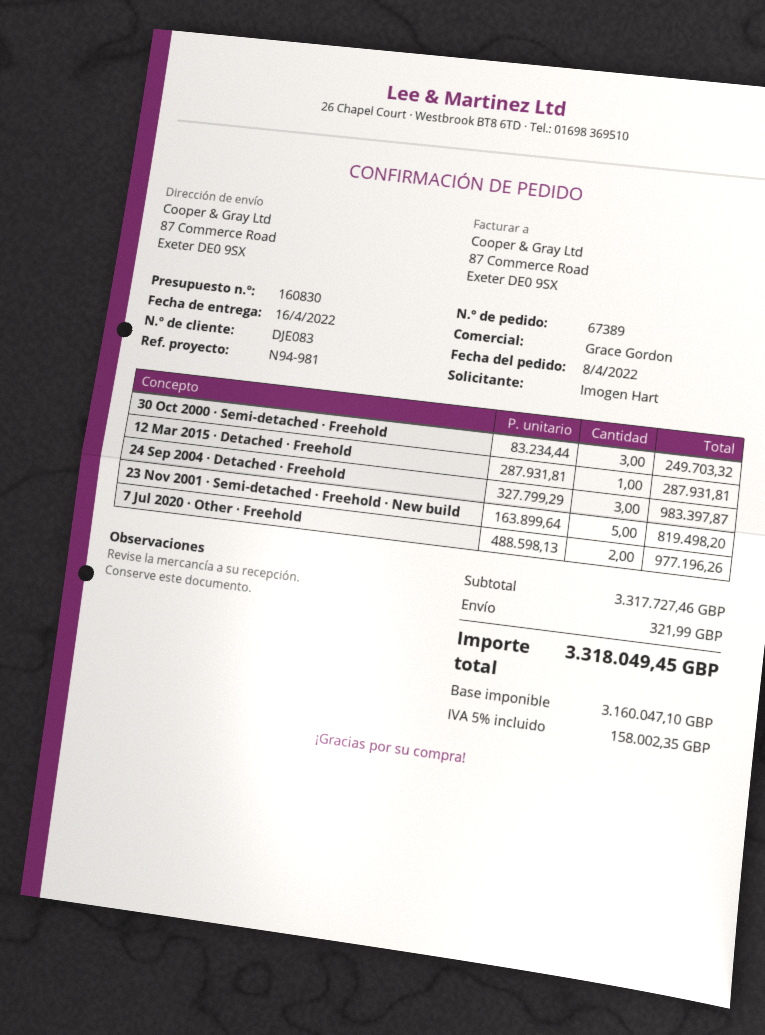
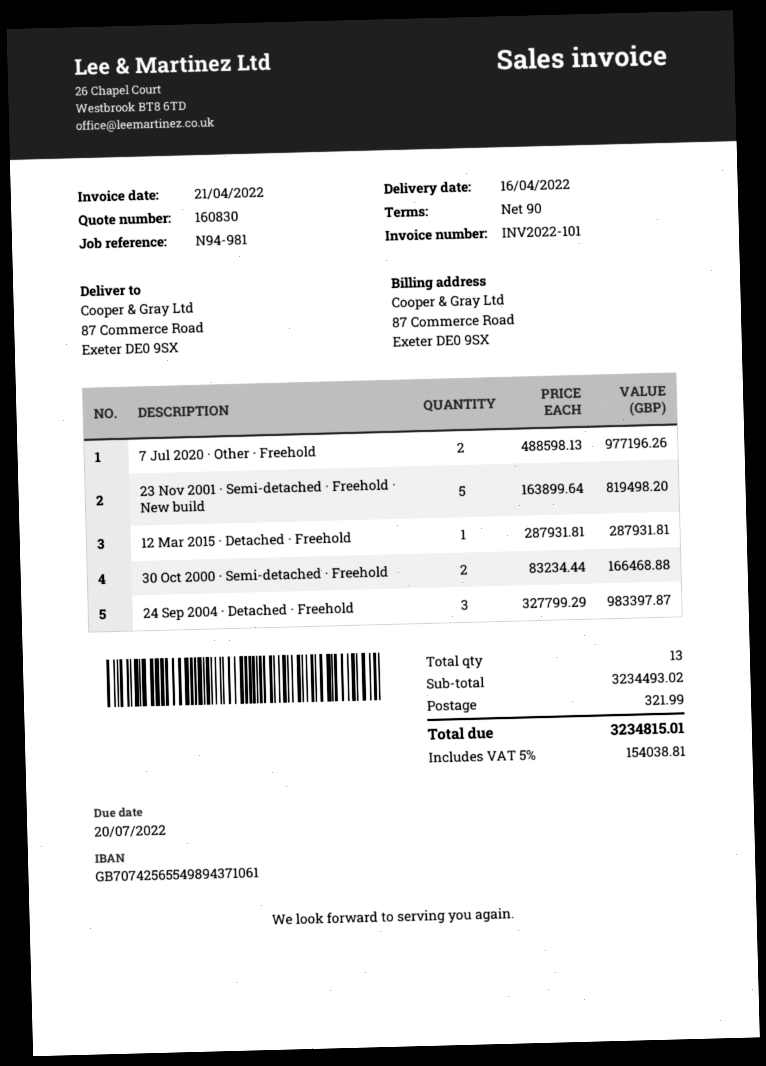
30 Oct 2000 · Semi-detached · Freehold: 3 x 83234.44 = 249703.32 -> 2 x 83234.44 = 166468.88
subtotal: 3317727.46 -> 3234493.02
tax: 5% = 158002.35 -> 5% = 154038.81
total: 3318049.45 -> 3234815.01

